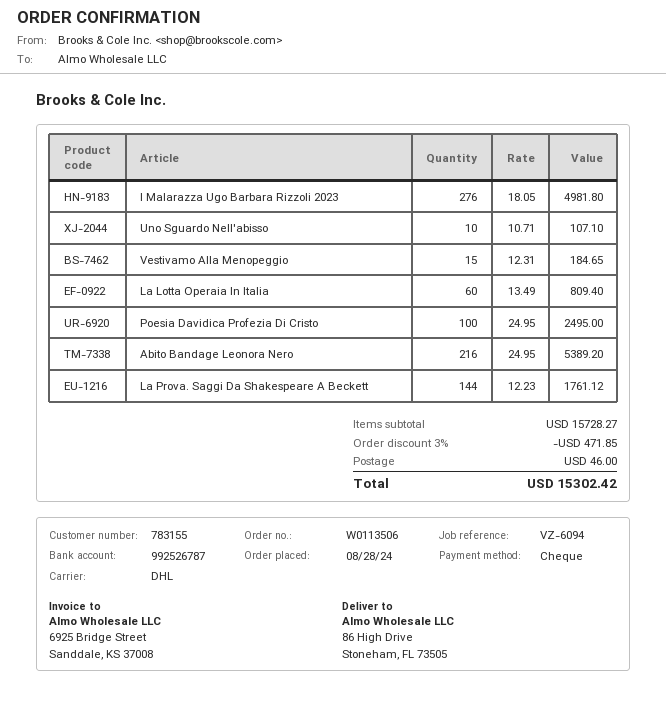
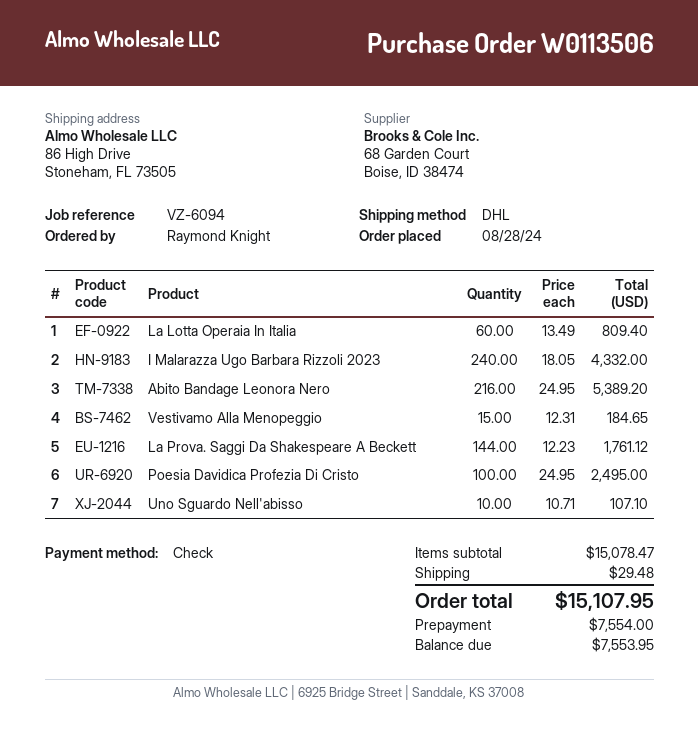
I Malarazza Ugo Barbara Rizzoli 2023: 276 x 18.05 = 4981.80 -> 240 x 18.05 = 4332.00
subtotal: 15728.27 -> 15078.47
discount: 3% = 471.85 -> none
shipping: 46.00 -> 29.48
total: 15302.42 -> 15107.95

